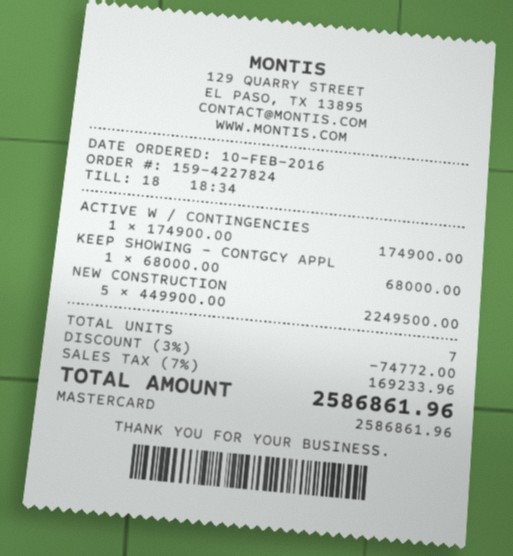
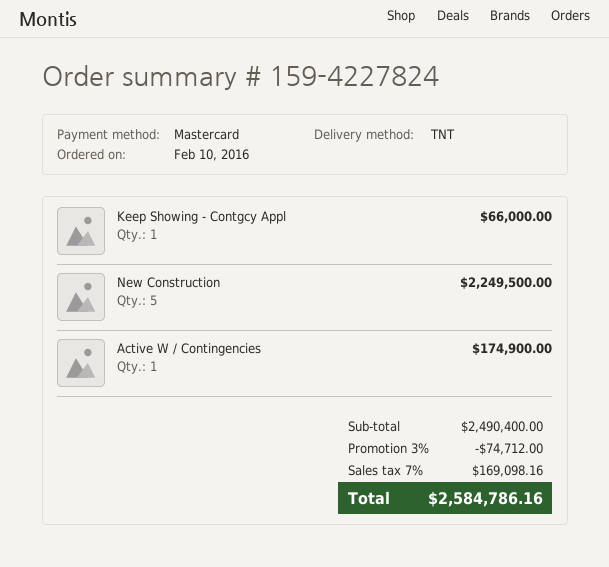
KEEP SHOWING - CONTGCY APPL: 1 for 68000.00 -> 1 for 66000.00
discount: 3% = 74772.00 -> 3% = 74712.00
tax: 7% = 169233.96 -> 7% = 169098.16
total: 2586861.96 -> 2584786.16

